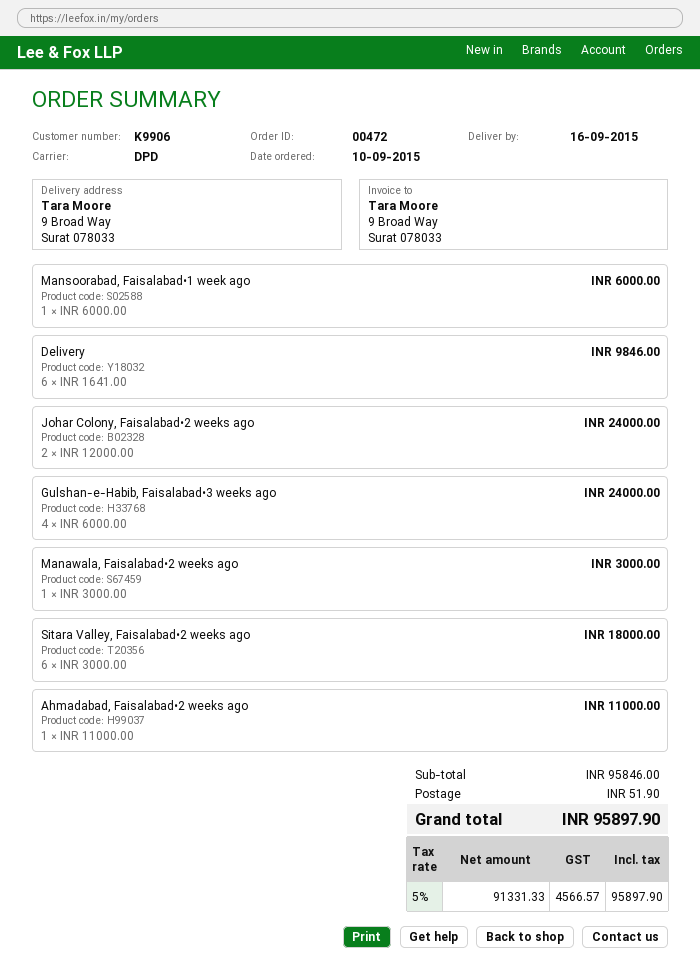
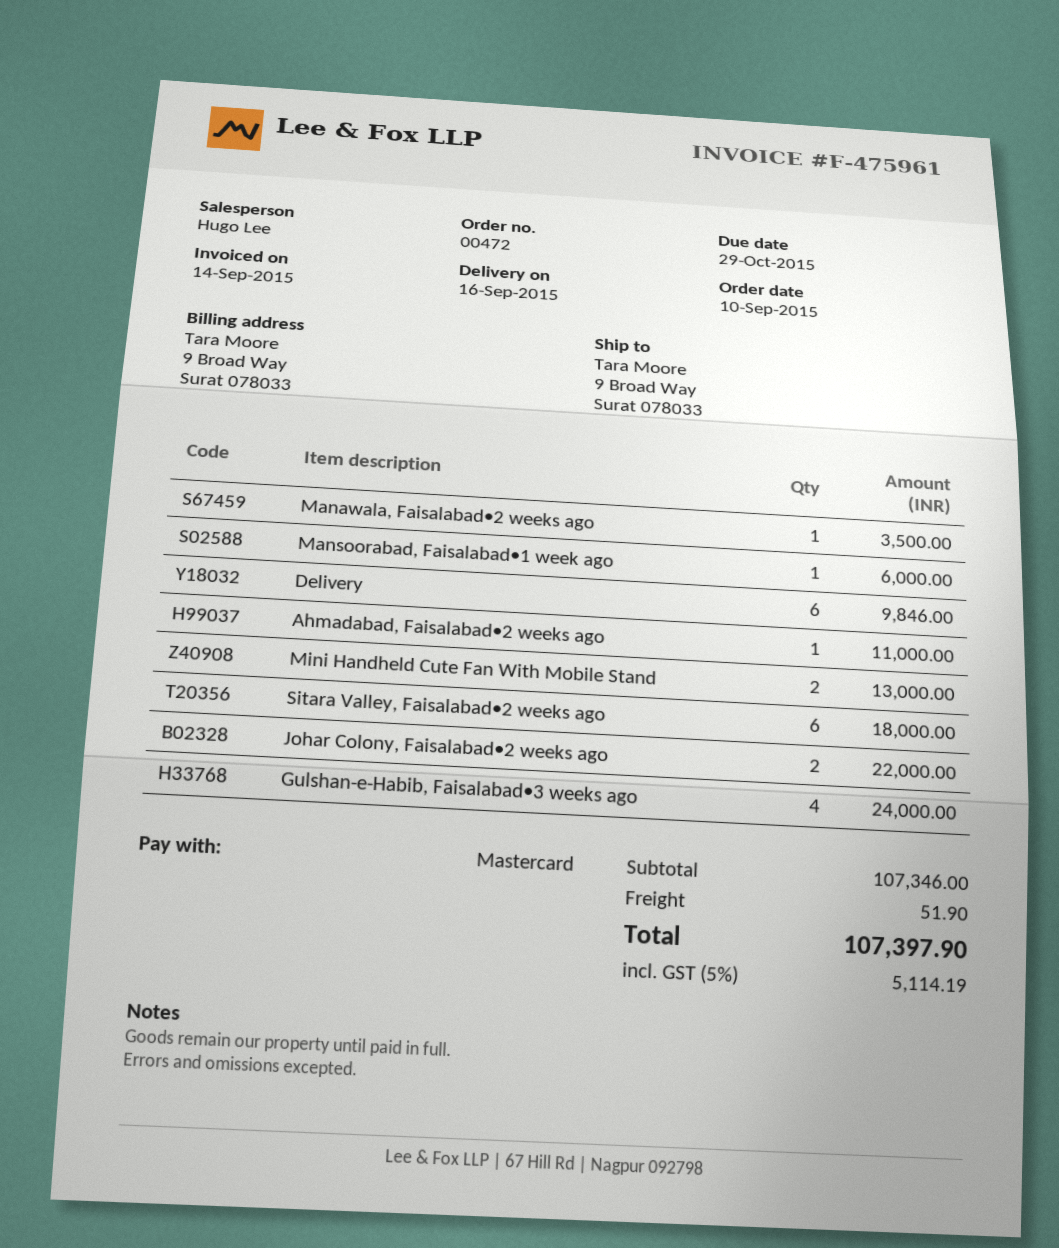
Johar Colony, Faisalabad•2 weeks ago: 2 for 24000.00 -> 2 for 22000.00
Manawala, Faisalabad•2 weeks ago: 1 for 3000.00 -> 1 for 3500.00
Mini Handheld Cute Fan With Mobile Stand: none -> 2 for 13000.00
subtotal: 95846.00 -> 107346.00
tax: 5% = 4566.57 -> 5% = 5114.19
total: 95897.90 -> 107397.90

